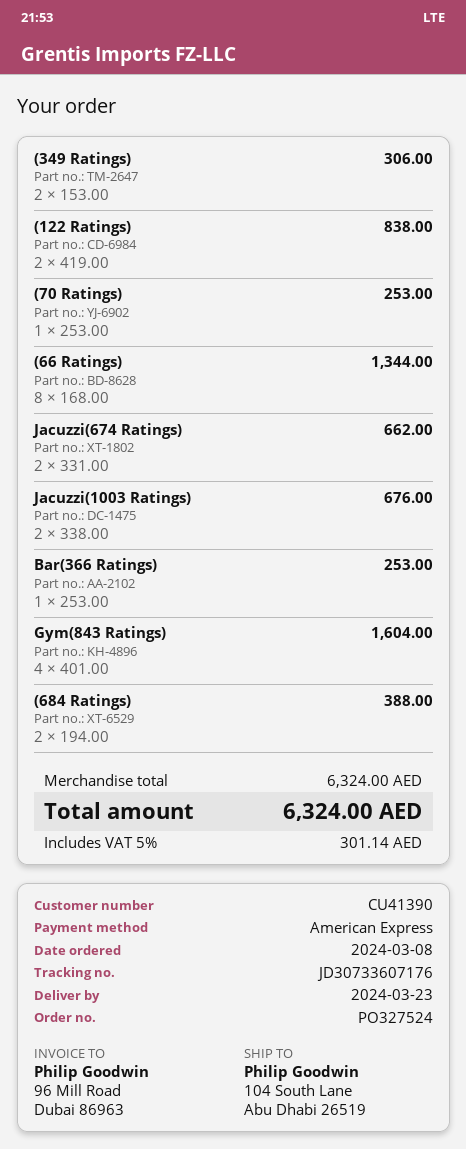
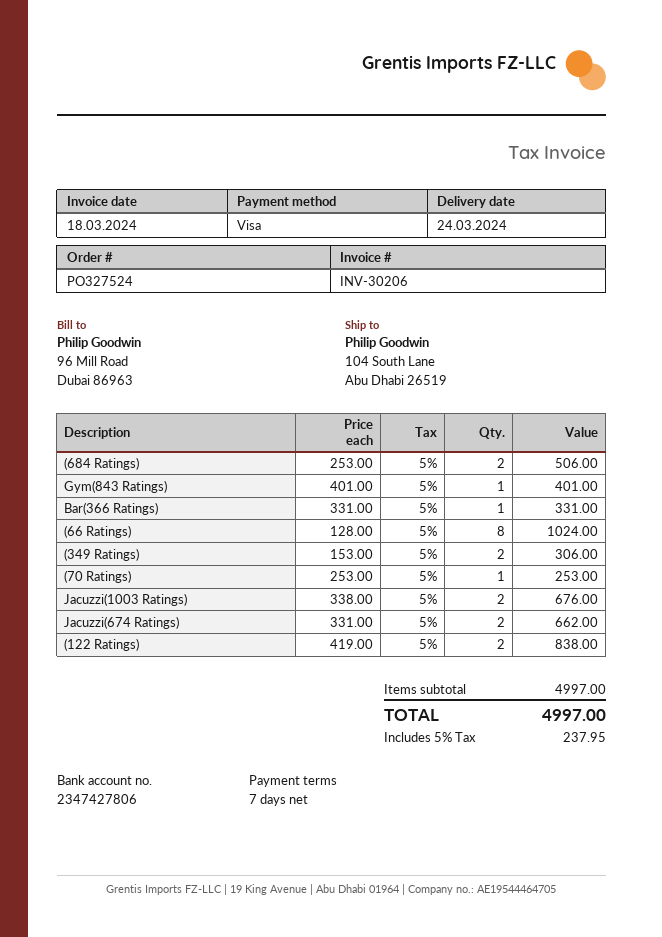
delivery date: 2024-03-23 -> 2024-03-24
payment method: American Express -> Visa
(66 Ratings): 8 x 168.00 = 1344.00 -> 8 x 128.00 = 1024.00
Bar(366 Ratings): 1 x 253.00 = 253.00 -> 1 x 331.00 = 331.00
Gym(843 Ratings): 4 x 401.00 = 1604.00 -> 1 x 401.00 = 401.00
(684 Ratings): 2 x 194.00 = 388.00 -> 2 x 253.00 = 506.00
subtotal: 6324.00 -> 4997.00
tax: 5% = 301.14 -> 5% = 237.95
total: 6324.00 -> 4997.00

